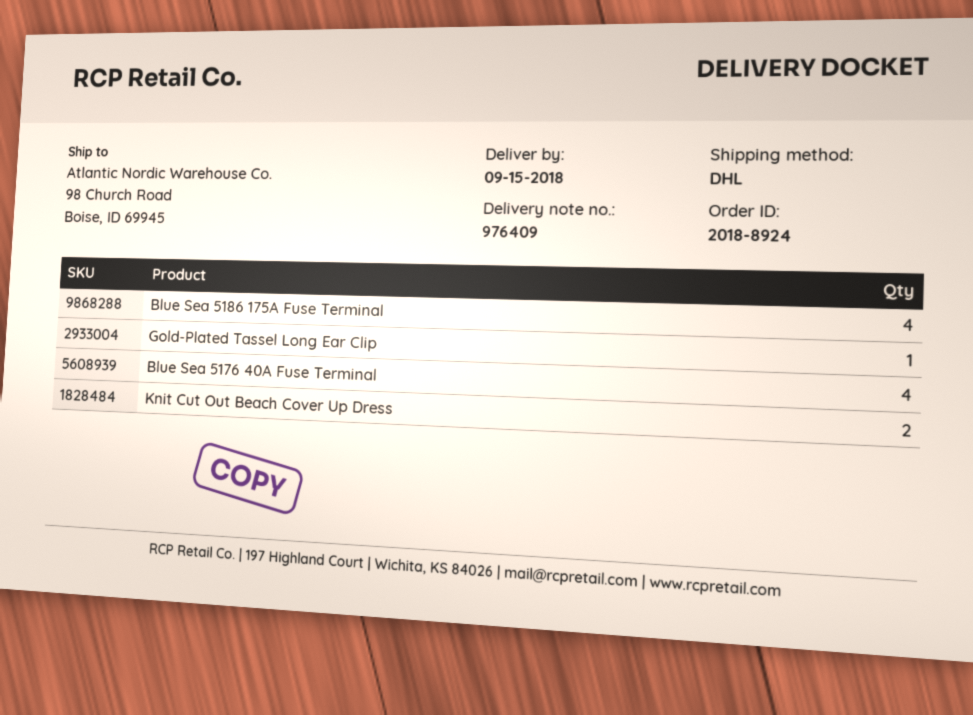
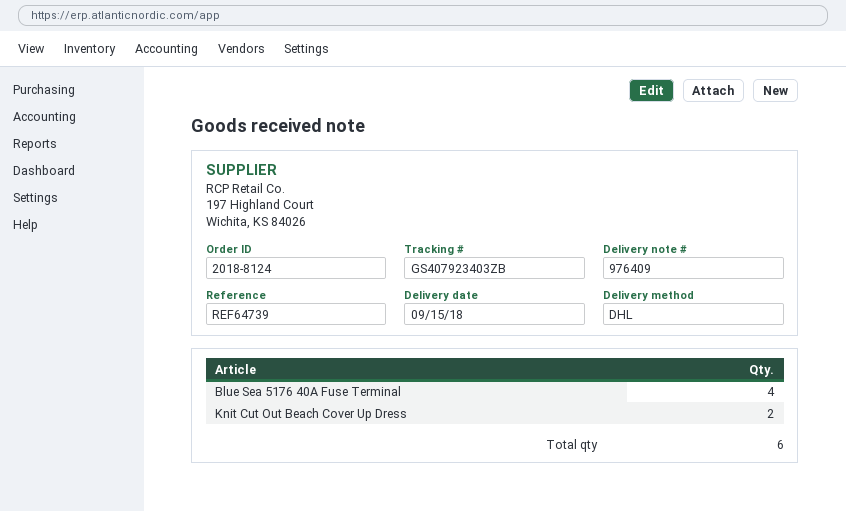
order number: 2018-8924 -> 2018-8124
Blue Sea 5186 175A Fuse Terminal: 4 -> none
Gold-Plated Tassel Long Ear Clip: 1 -> none

